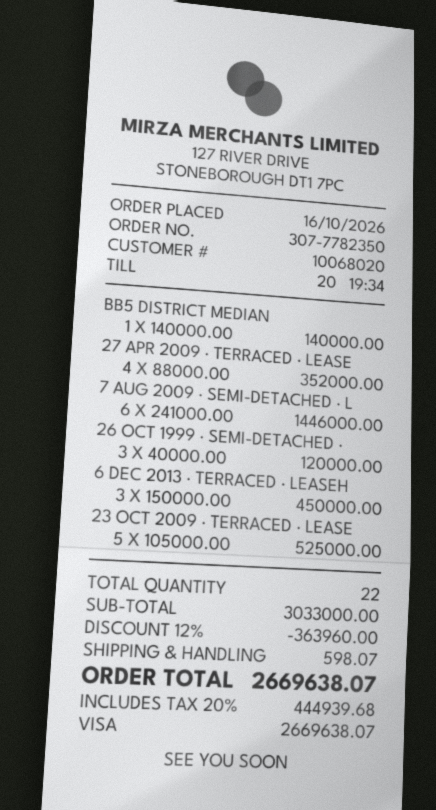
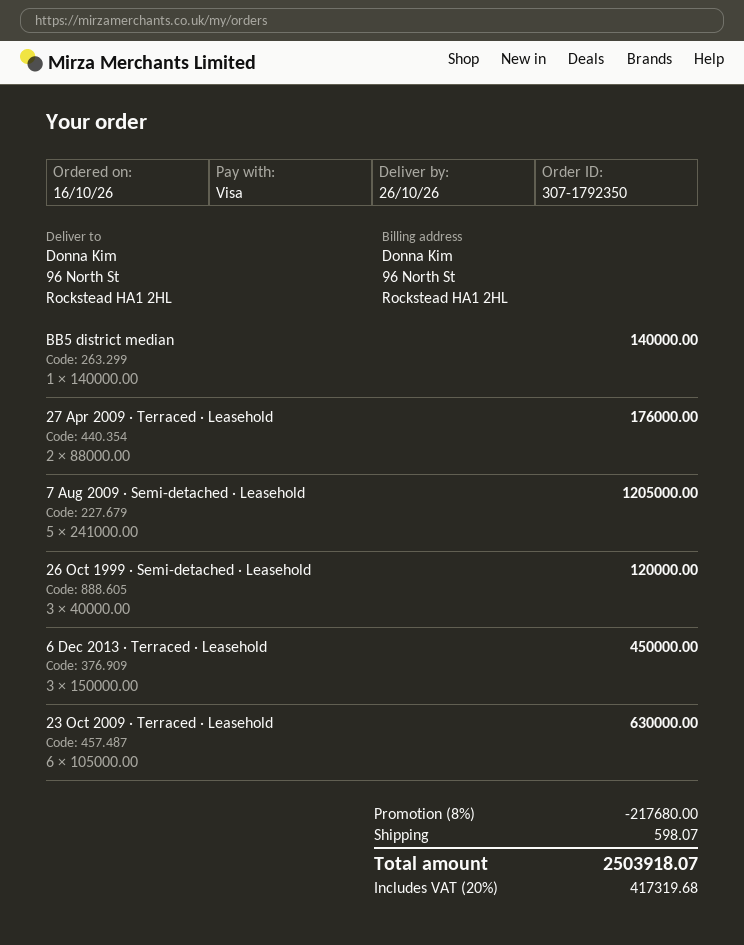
order number: 307-7782350 -> 307-1792350
27 APR 2009 · TERRACED · LEASE: 4 x 88000.00 = 352000.00 -> 2 x 88000.00 = 176000.00
7 AUG 2009 · SEMI-DETACHED · L: 6 x 241000.00 = 1446000.00 -> 5 x 241000.00 = 1205000.00
23 OCT 2009 · TERRACED · LEASE: 5 x 105000.00 = 525000.00 -> 6 x 105000.00 = 630000.00
discount: 12% = 363960.00 -> 8% = 217680.00
tax: 20% = 444939.68 -> 20% = 417319.68
total: 2669638.07 -> 2503918.07

